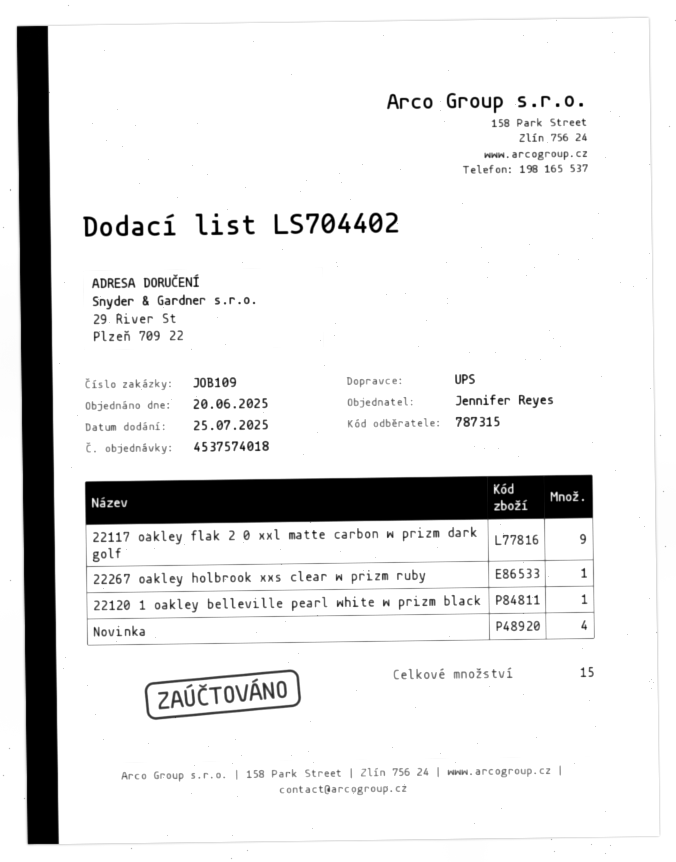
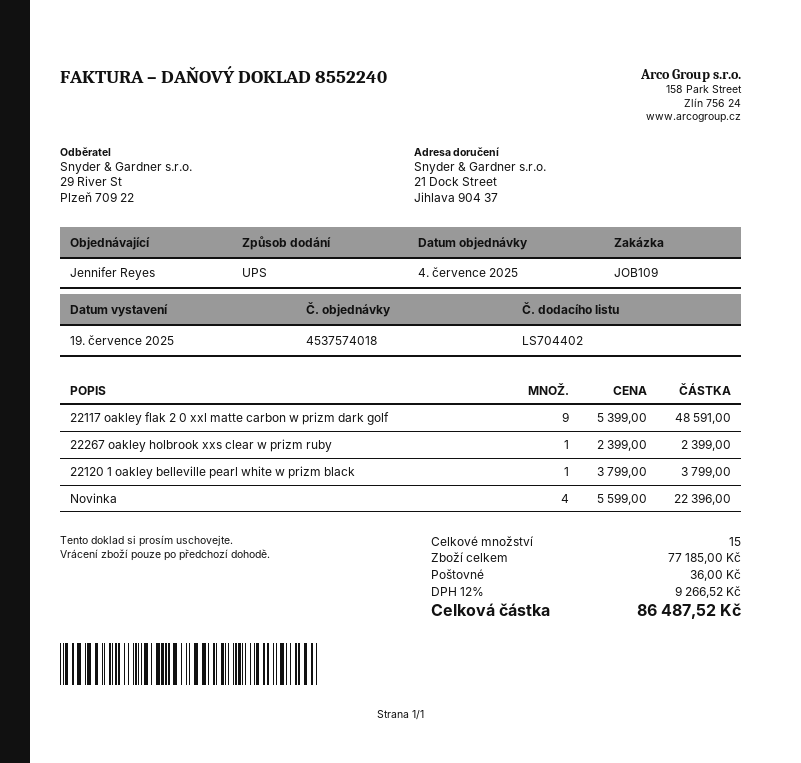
order date: 2025-06-20 -> 2025-07-04
ship to: 29 River St, Plzeň 709 22 -> 21 Dock Street, Jihlava 904 37

